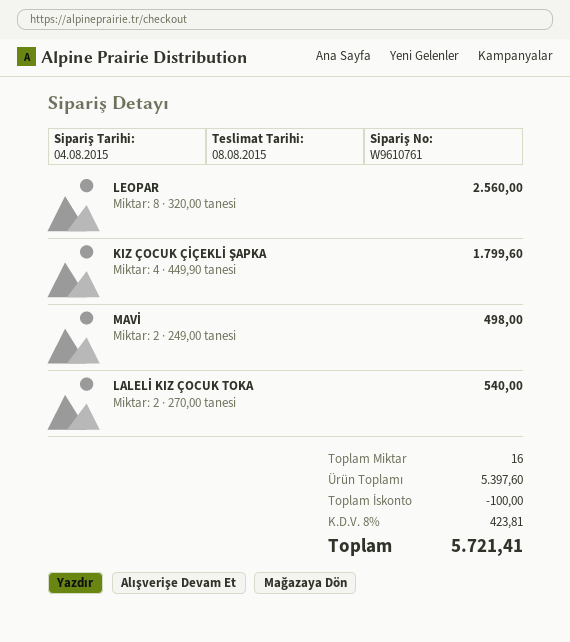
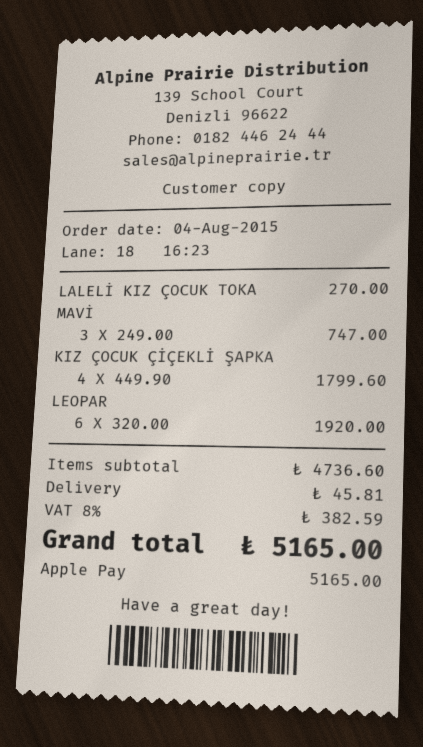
LEOPAR: 8 x 320.00 = 2560.00 -> 6 x 320.00 = 1920.00
MAVİ: 2 x 249.00 = 498.00 -> 3 x 249.00 = 747.00
LALELİ KIZ ÇOCUK TOKA: 2 x 270.00 = 540.00 -> 1 x 270.00 = 270.00
subtotal: 5397.60 -> 4736.60
discount: 100.00 -> none
shipping: none -> 45.81
tax: 8% = 423.81 -> 8% = 382.59
total: 5721.41 -> 5165.00

